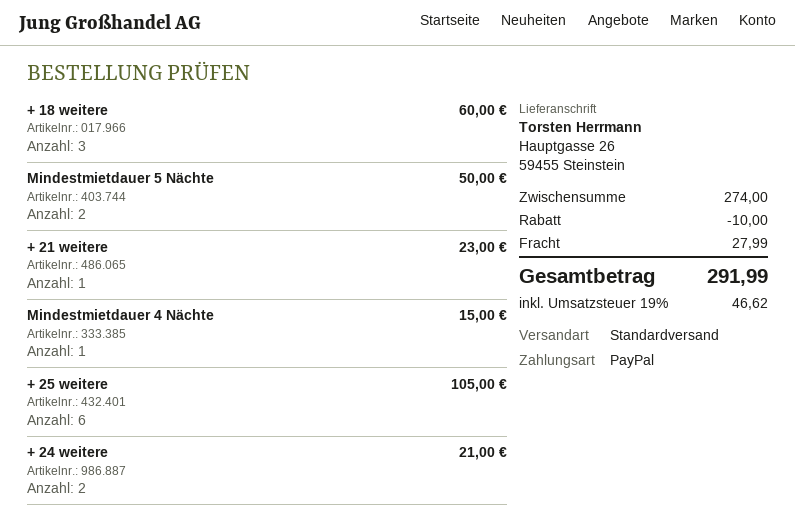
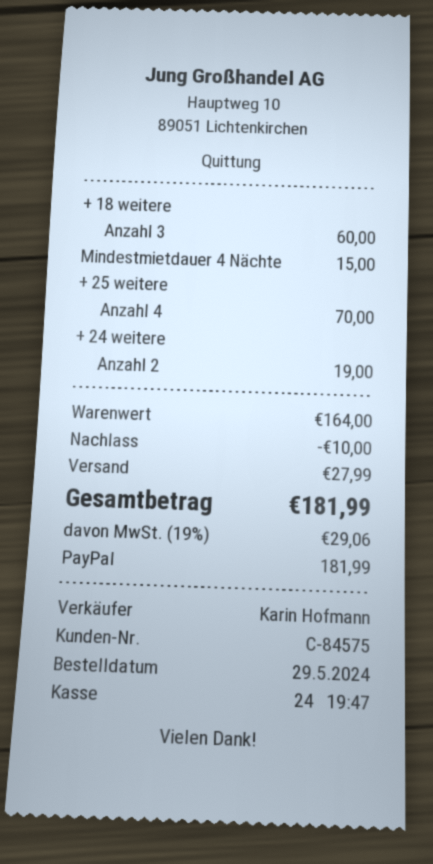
Mindestmietdauer 5 Nächte: 2 for 50.00 -> none
+ 21 weitere: 1 for 23.00 -> none
+ 25 weitere: 6 for 105.00 -> 4 for 70.00
+ 24 weitere: 2 for 21.00 -> 2 for 19.00
subtotal: 274.00 -> 164.00
tax: 19% = 46.62 -> 19% = 29.06
total: 291.99 -> 181.99

